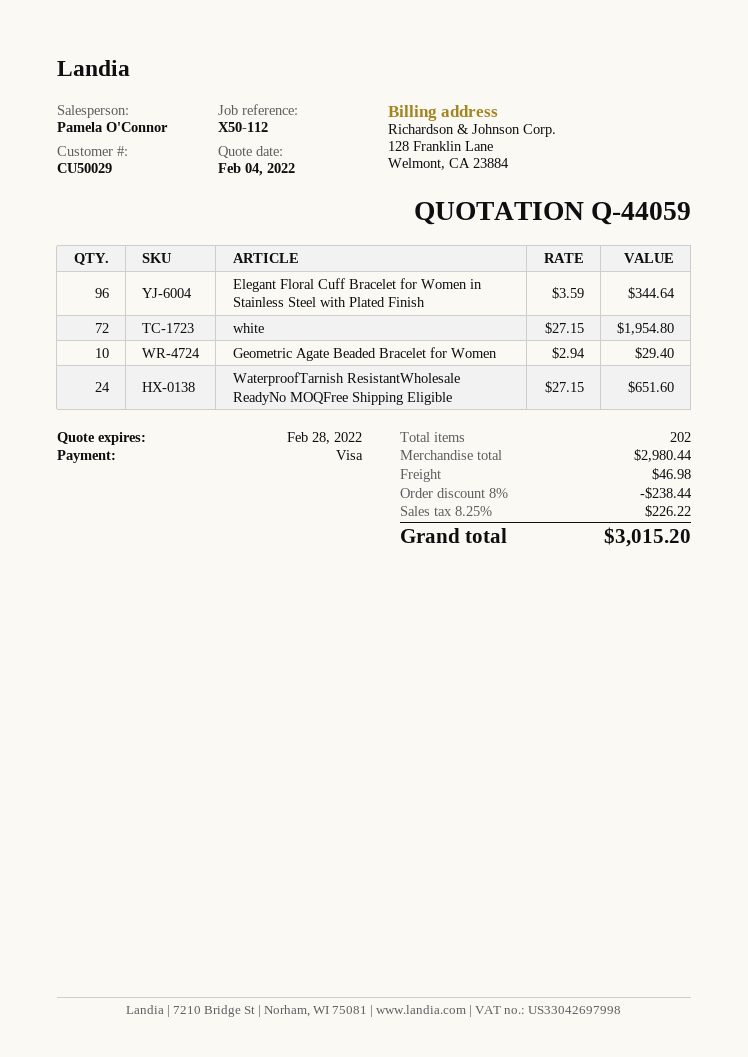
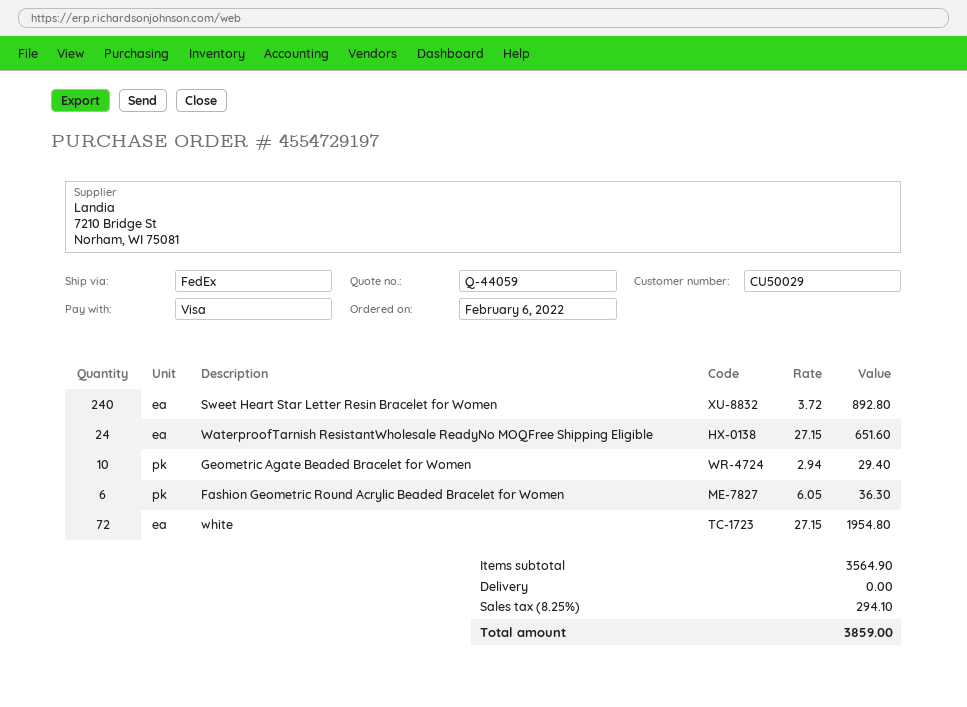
Elegant Floral Cuff Bracelet for Women in Stainless Steel with Plated Finish: 96 x 3.59 = 344.64 -> none
Sweet Heart Star Letter Resin Bracelet for Women: none -> 240 x 3.72 = 892.80
Fashion Geometric Round Acrylic Beaded Bracelet for Women: none -> 6 x 6.05 = 36.30
subtotal: 2980.44 -> 3564.90
discount: 8% = 238.44 -> none
shipping: 46.98 -> 0.00
tax: 8.25% = 226.22 -> 8.25% = 294.10
total: 3015.20 -> 3859.00

